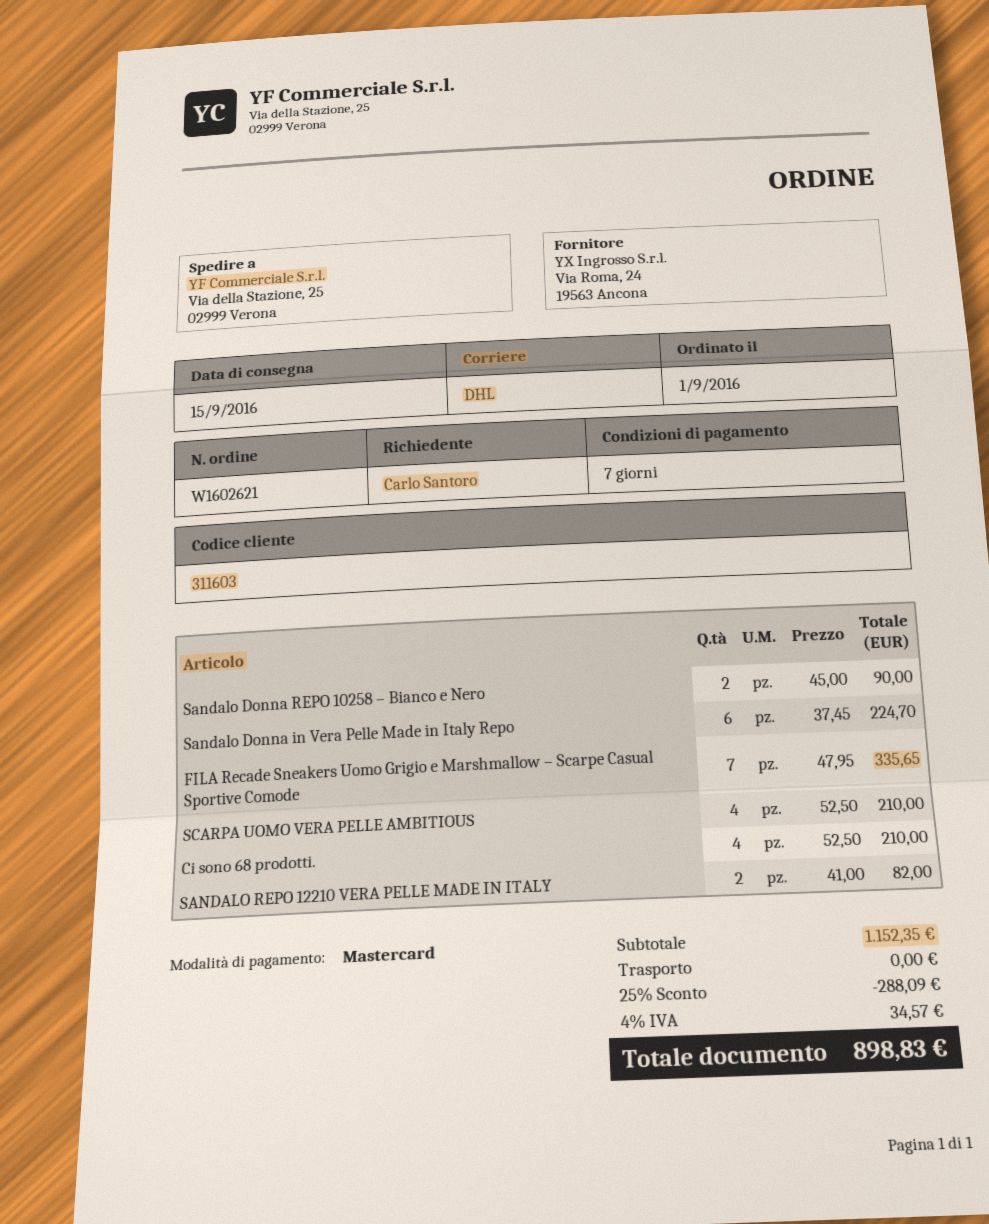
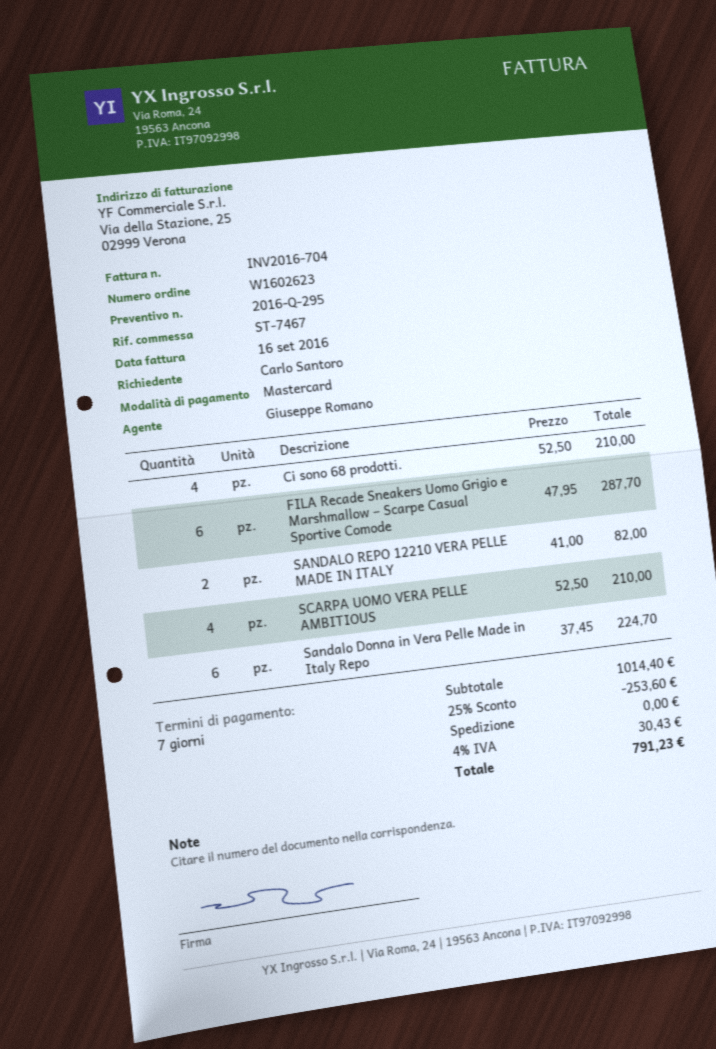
order number: W1602621 -> W1602623
Sandalo Donna REPO 10258 – Bianco e Nero: 2 x 45.00 = 90.00 -> none
FILA Recade Sneakers Uomo Grigio e Marshmallow – Scarpe Casual Sportive Comode: 7 x 47.95 = 335.65 -> 6 x 47.95 = 287.70
subtotal: 1152.35 -> 1014.40
discount: 25% = 288.09 -> 25% = 253.60
tax: 4% = 34.57 -> 4% = 30.43
total: 898.83 -> 791.23

